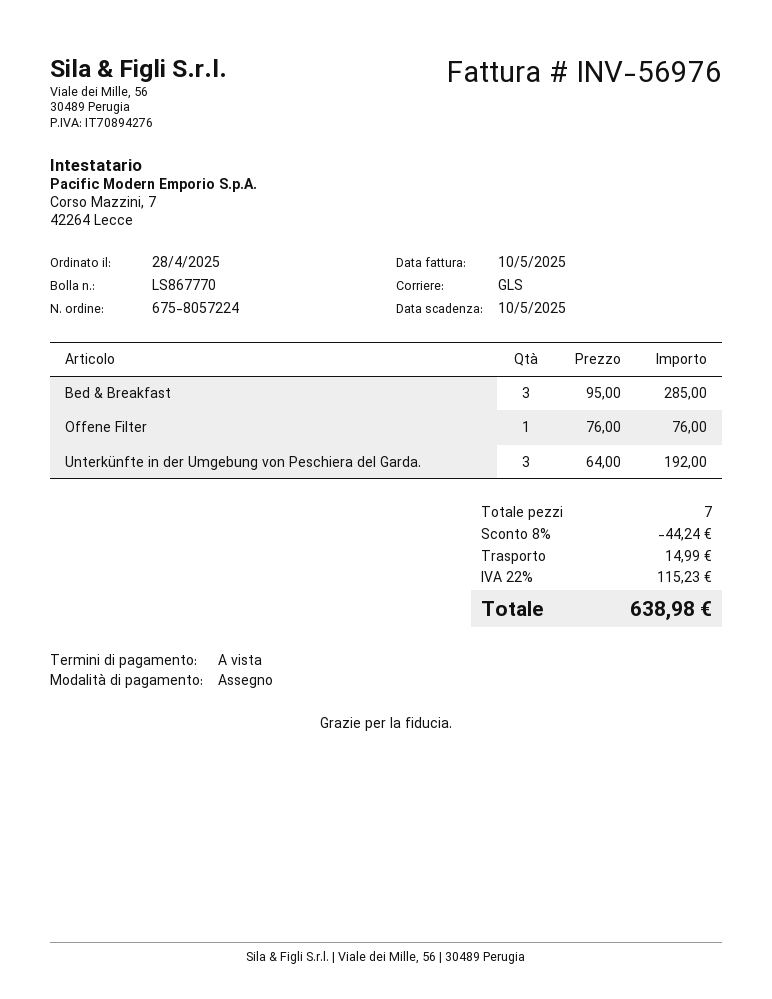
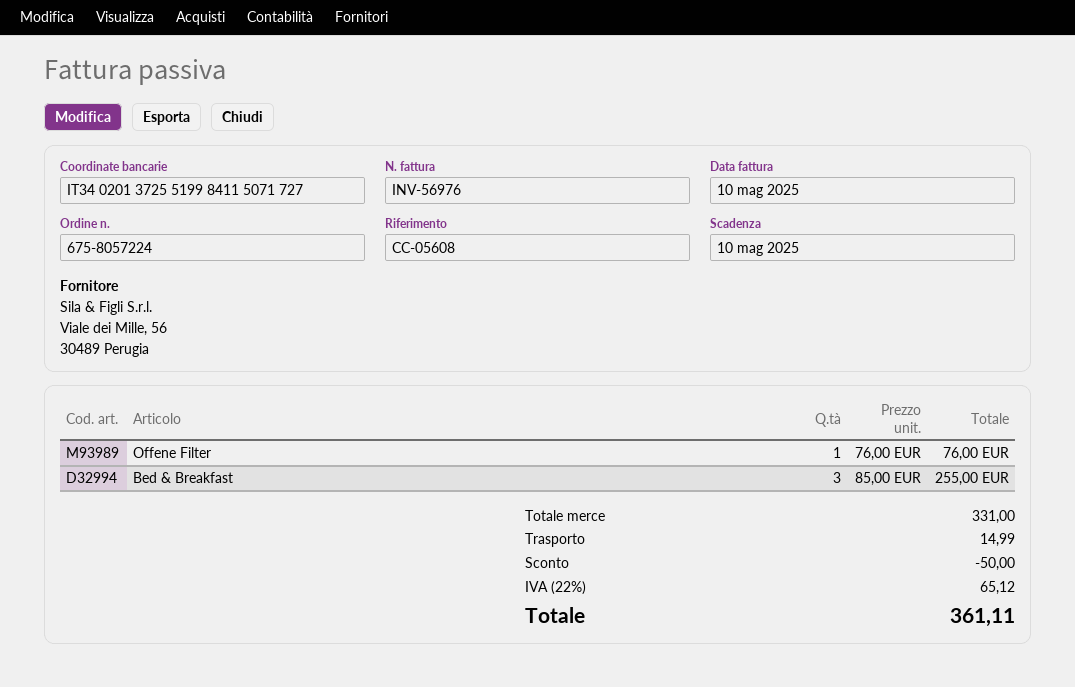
Bed & Breakfast: 3 x 95.00 = 285.00 -> 3 x 85.00 = 255.00
Unterkünfte in der Umgebung von Peschiera del Garda.: 3 x 64.00 = 192.00 -> none
discount: 44.24 -> 50.00
tax: 22% = 115.23 -> 22% = 65.12
total: 638.98 -> 361.11

